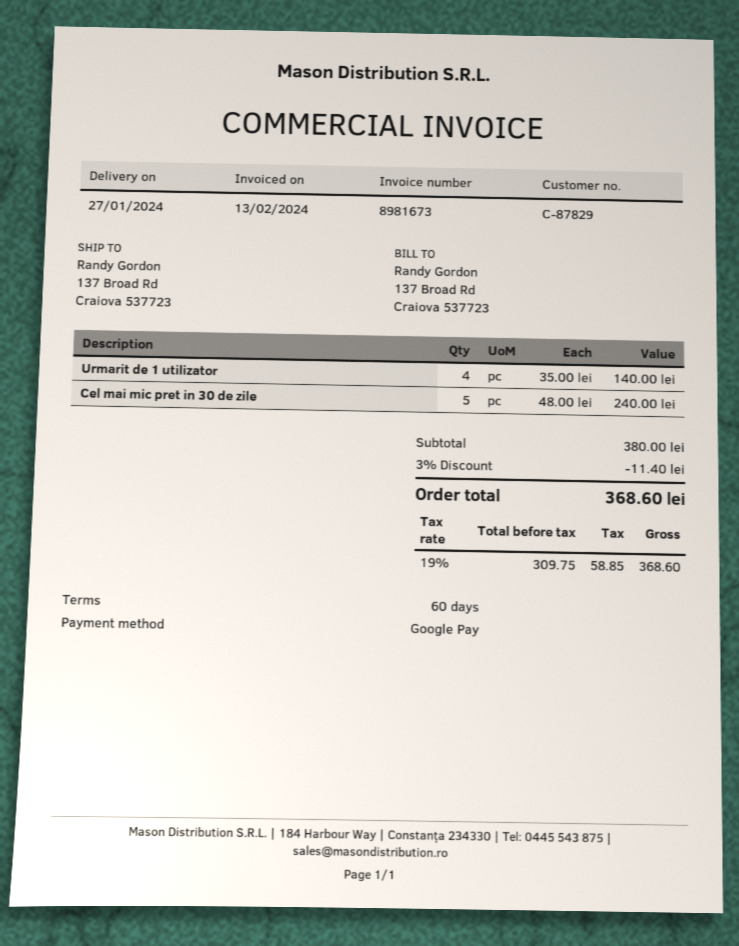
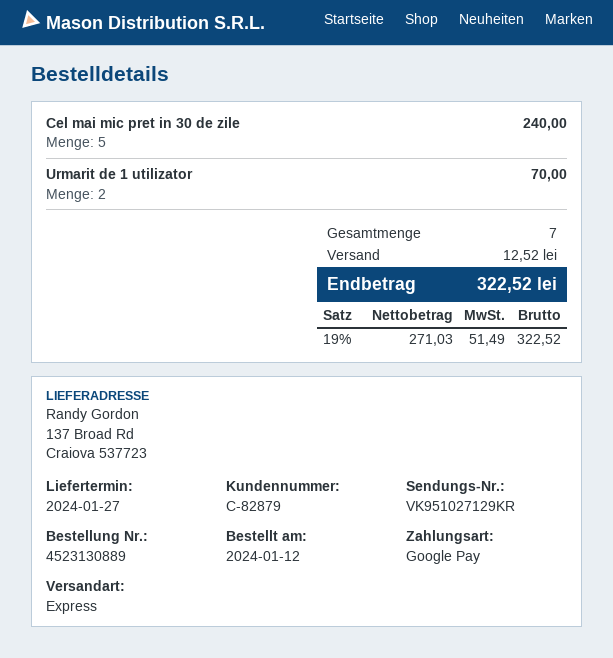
customer number: C-87829 -> C-82879
Urmarit de 1 utilizator: 4 for 140.00 -> 2 for 70.00
discount: 3% = 11.40 -> none
shipping: none -> 12.52
net: 309.75 -> 271.03
tax: 19% = 58.85 -> 19% = 51.49
total: 368.60 -> 322.52

